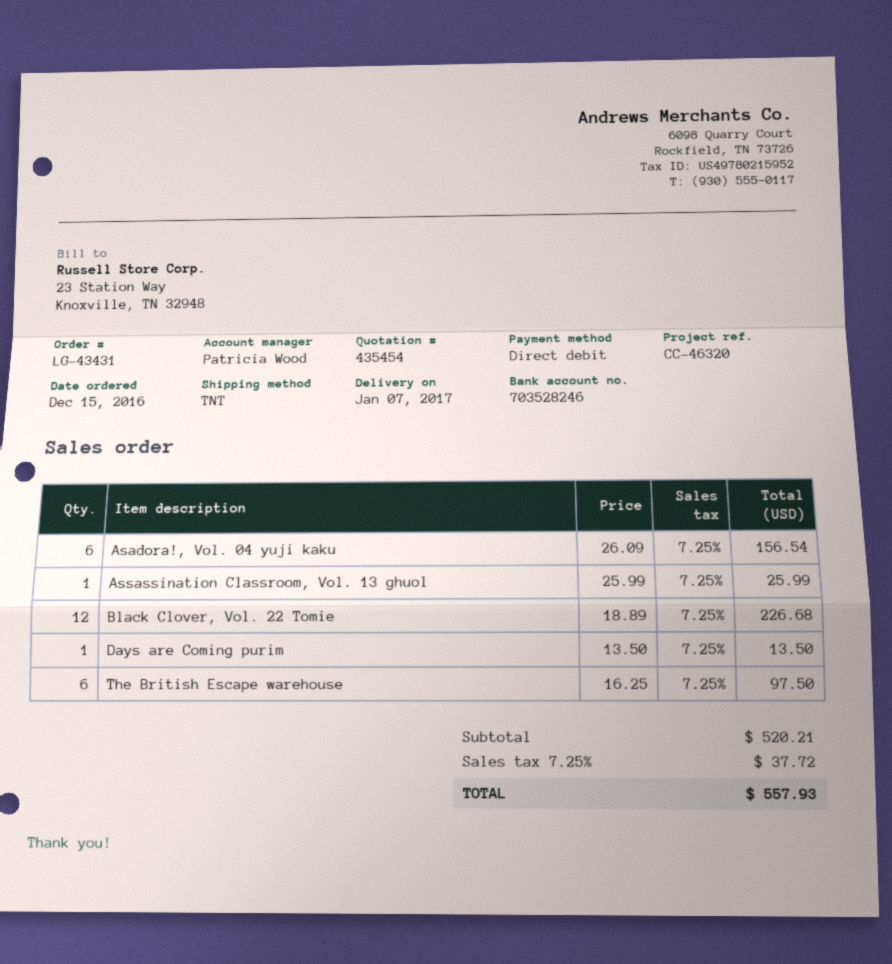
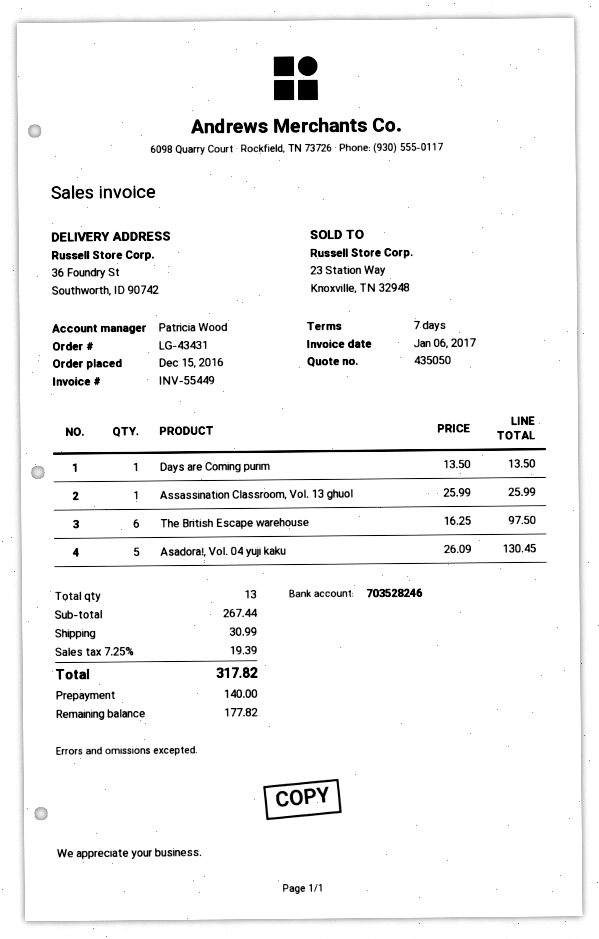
quote number: 435454 -> 435050
Asadora!, Vol. 04 yuji kaku: 6 x 26.09 = 156.54 -> 5 x 26.09 = 130.45
Black Clover, Vol. 22 Tomie: 12 x 18.89 = 226.68 -> none
subtotal: 520.21 -> 267.44
shipping: none -> 30.99
tax: 7.25% = 37.72 -> 7.25% = 19.39
total: 557.93 -> 317.82

